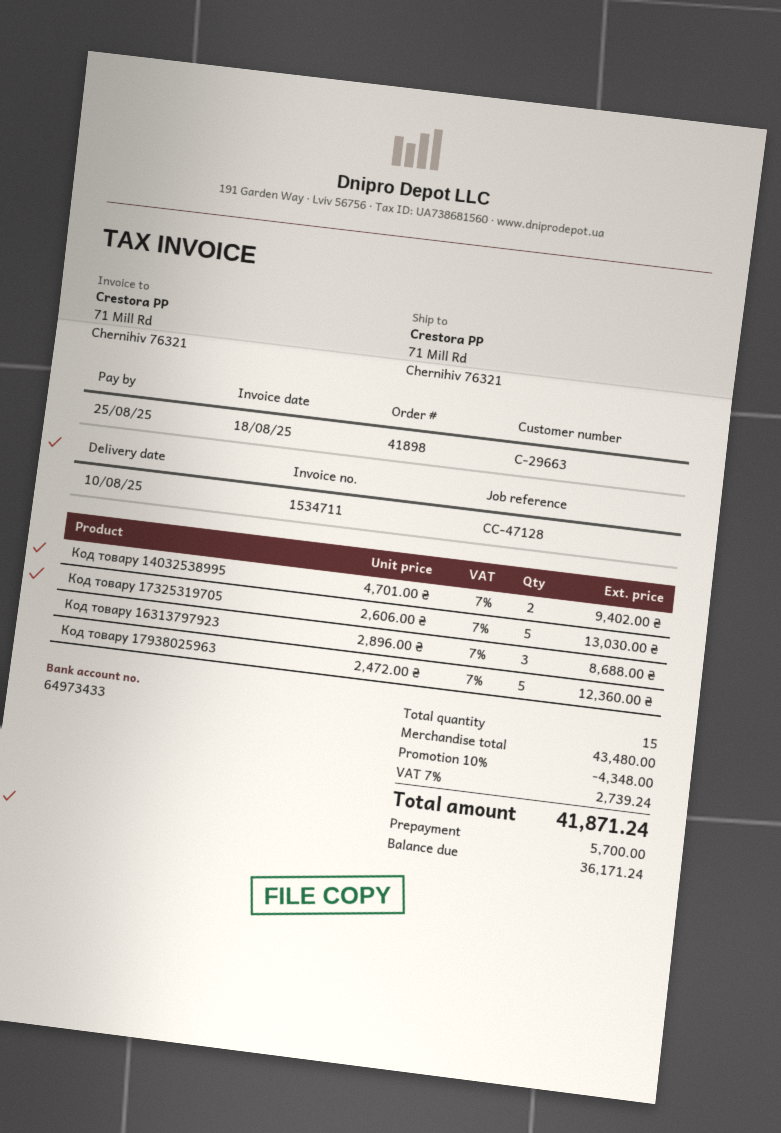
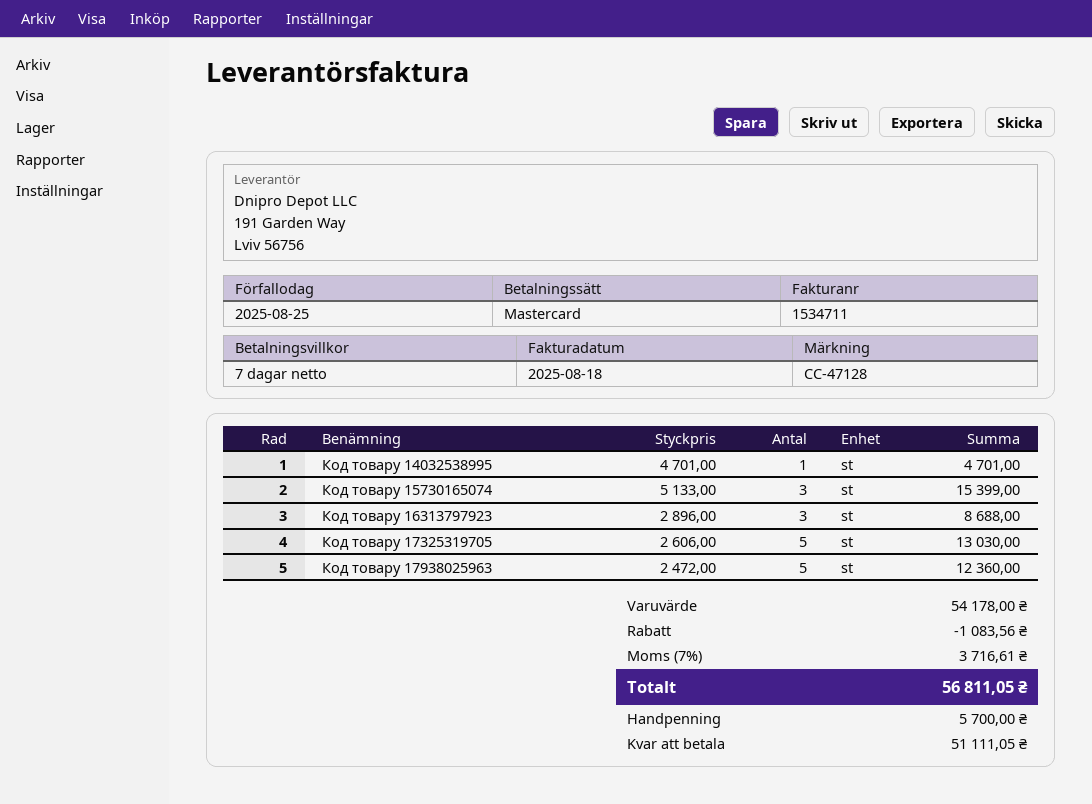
Код товару 14032538995: 2 x 4701.00 = 9402.00 -> 1 x 4701.00 = 4701.00
Код товару 15730165074: none -> 3 x 5133.00 = 15399.00
subtotal: 43480.00 -> 54178.00
discount: 4348.00 -> 1083.56
tax: 7% = 2739.24 -> 7% = 3716.61
total: 41871.24 -> 56811.05
balance: 36171.24 -> 51111.05

